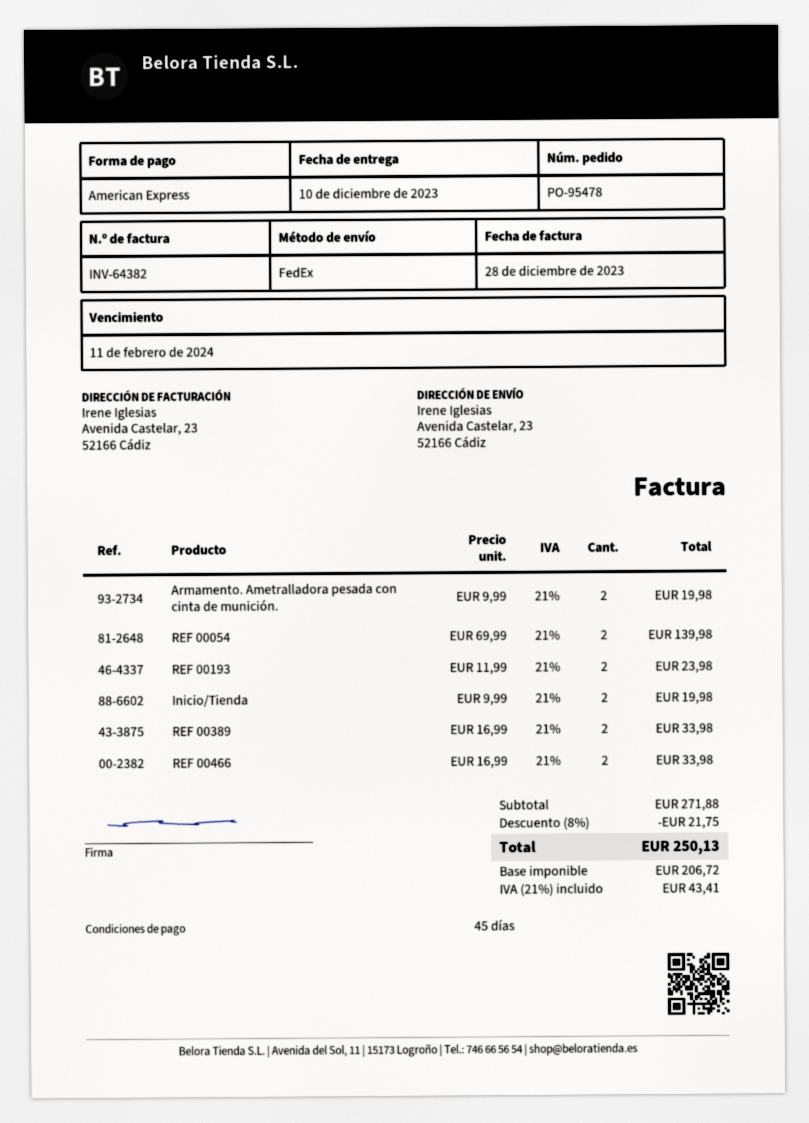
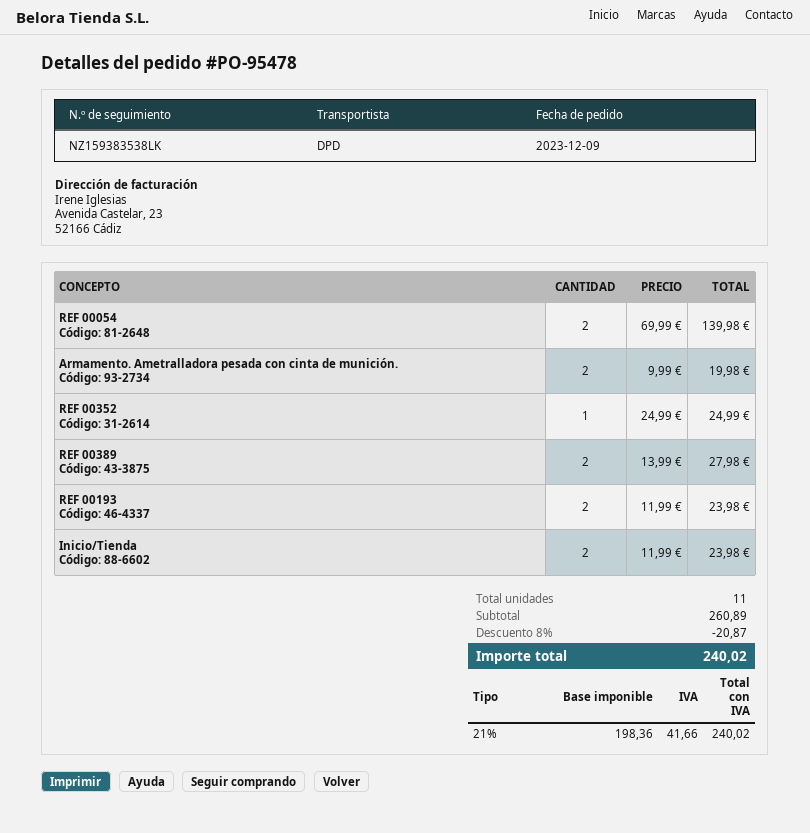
shipping method: FedEx -> DPD
Inicio/Tienda: 2 x 9.99 = 19.98 -> 2 x 11.99 = 23.98
REF 00389: 2 x 16.99 = 33.98 -> 2 x 13.99 = 27.98
REF 00466: 2 x 16.99 = 33.98 -> none
REF 00352: none -> 1 x 24.99 = 24.99
subtotal: 271.88 -> 260.89
discount: 8% = 21.75 -> 8% = 20.87
net: 206.72 -> 198.36
tax: 21% = 43.41 -> 21% = 41.66
total: 250.13 -> 240.02

